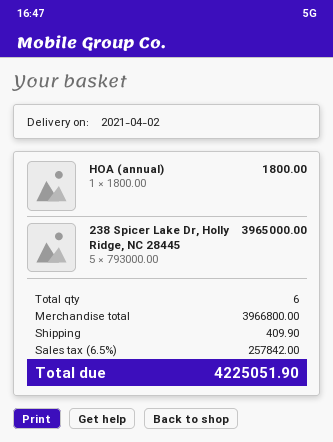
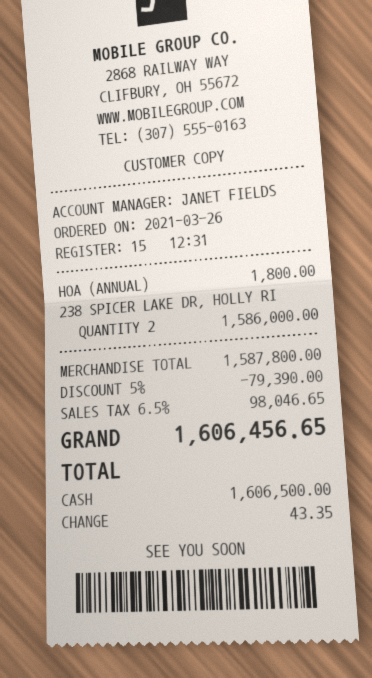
238 Spicer Lake Dr, Holly Ridge, NC 28445: 5 for 3965000.00 -> 2 for 1586000.00
subtotal: 3966800.00 -> 1587800.00
discount: none -> 5% = 79390.00
shipping: 409.90 -> none
tax: 6.5% = 257842.00 -> 6.5% = 98046.65
total: 4225051.90 -> 1606456.65

